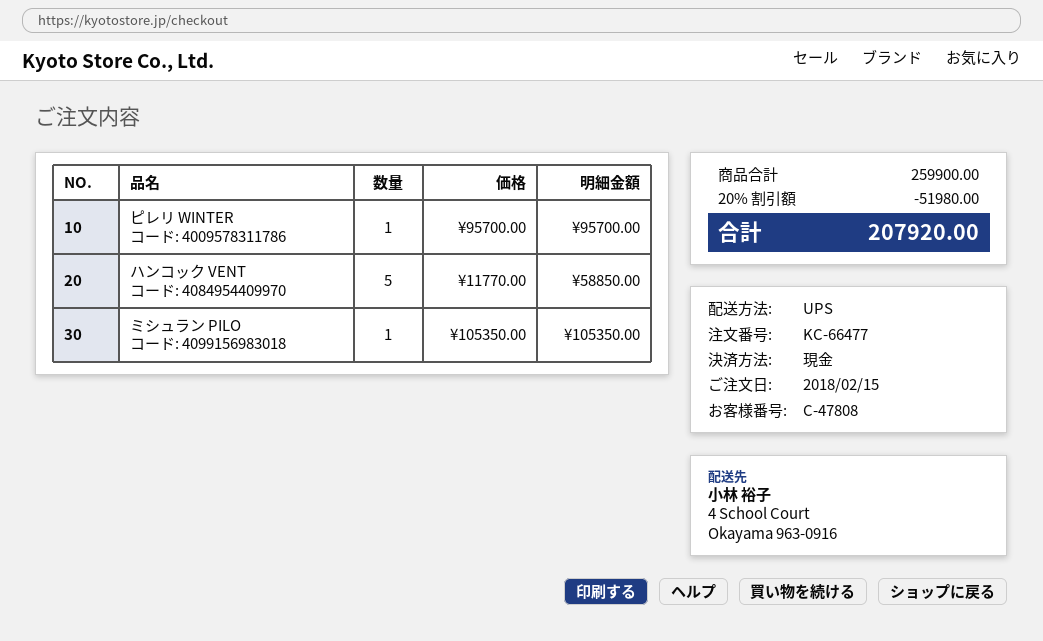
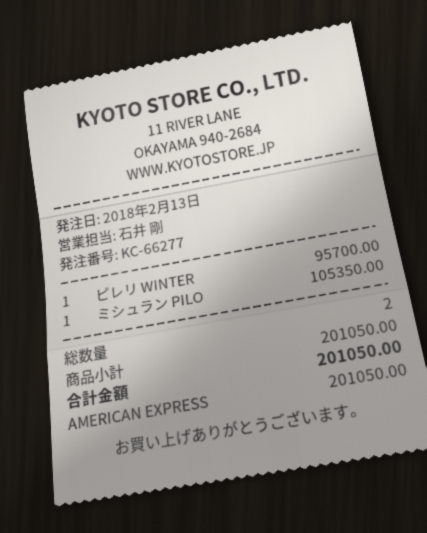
order number: KC-66477 -> KC-66277
order date: 2018-02-15 -> 2018-02-13
payment method: cash -> American Express
ハンコック VENT: 5 x 11770.00 = 58850.00 -> none
subtotal: 259900.00 -> 201050.00
discount: 20% = 51980.00 -> none
total: 207920.00 -> 201050.00

